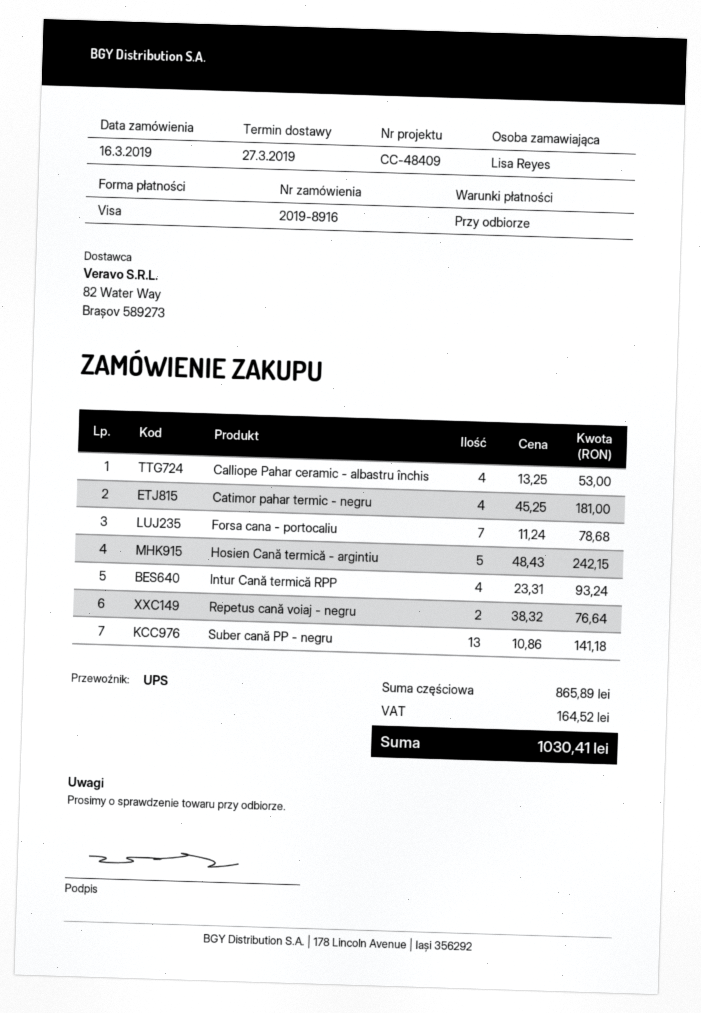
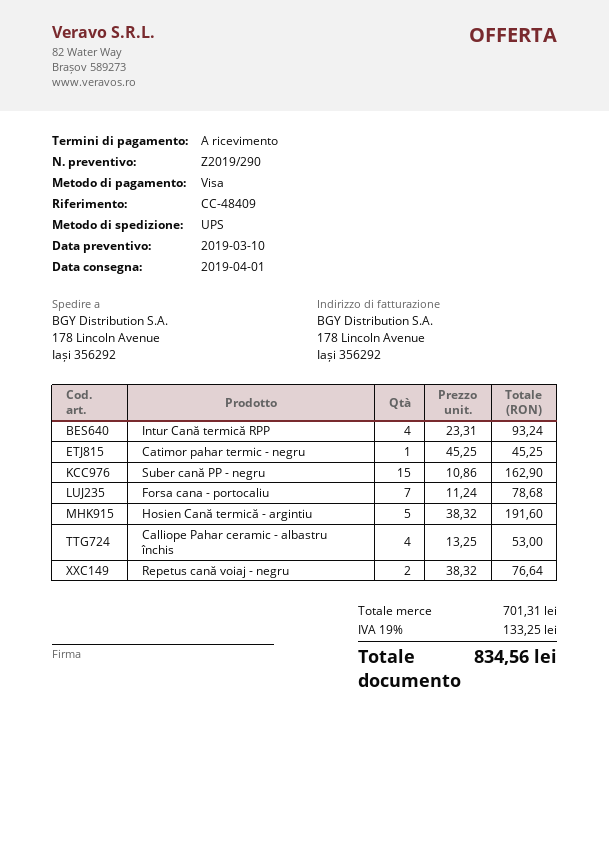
delivery date: 2019-03-27 -> 2019-04-01
Catimor pahar termic - negru: 4 x 45.25 = 181.00 -> 1 x 45.25 = 45.25
Hosien Cană termică - argintiu: 5 x 48.43 = 242.15 -> 5 x 38.32 = 191.60
Suber cană PP - negru: 13 x 10.86 = 141.18 -> 15 x 10.86 = 162.90
subtotal: 865.89 -> 701.31
tax: 164.52 -> 133.25
total: 1030.41 -> 834.56

